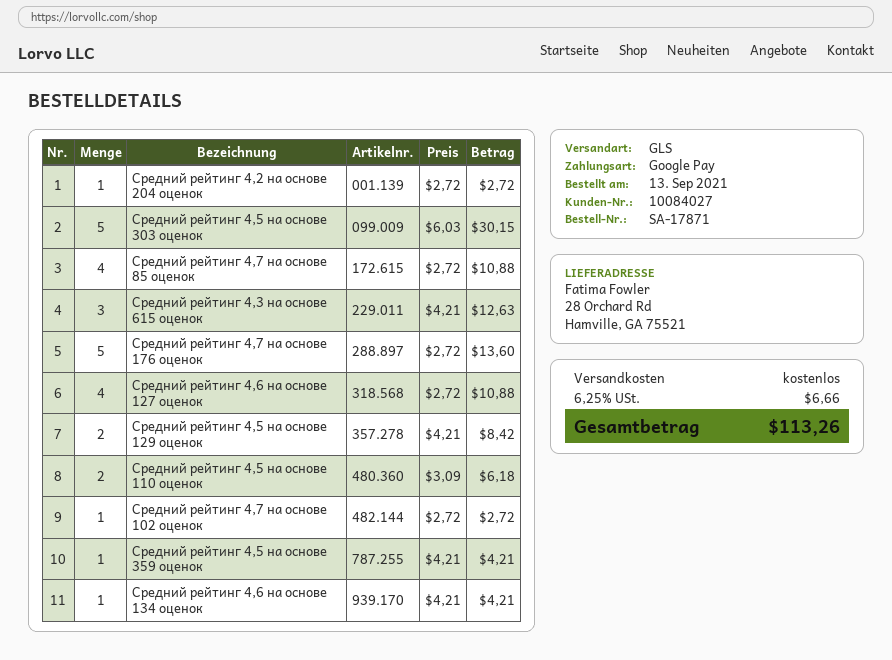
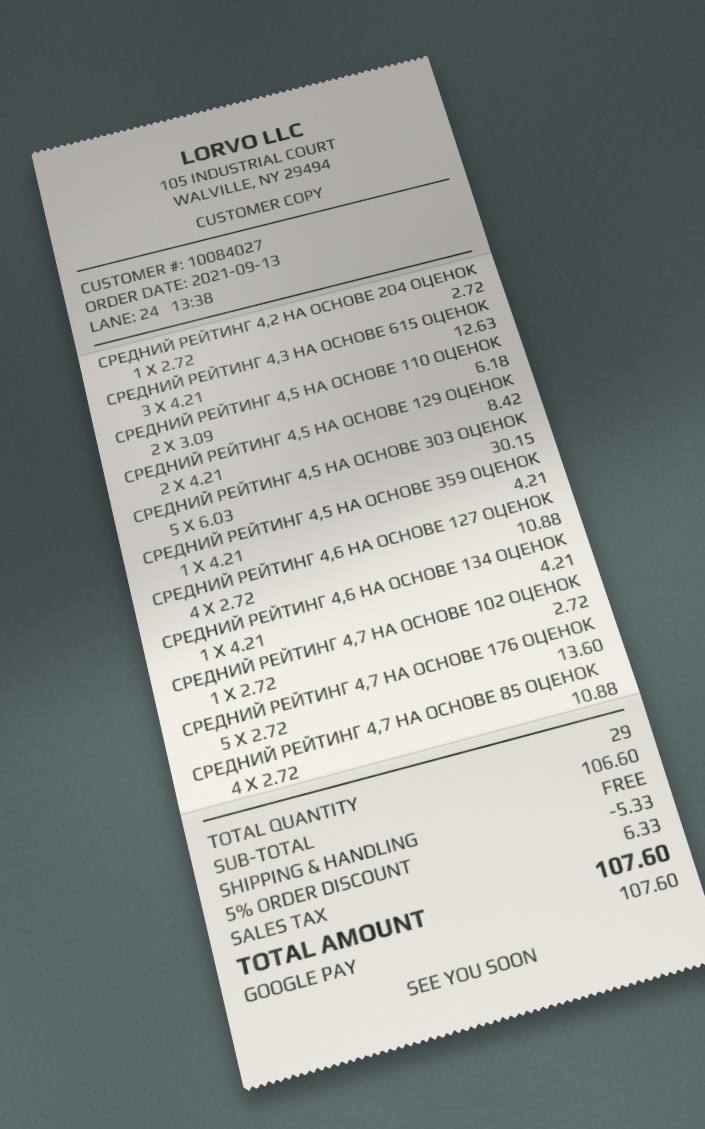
discount: none -> 5% = 5.33
tax: 6.66 -> 6.33
total: 113.26 -> 107.60

